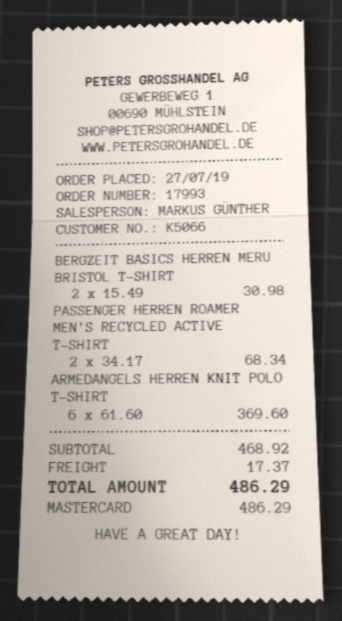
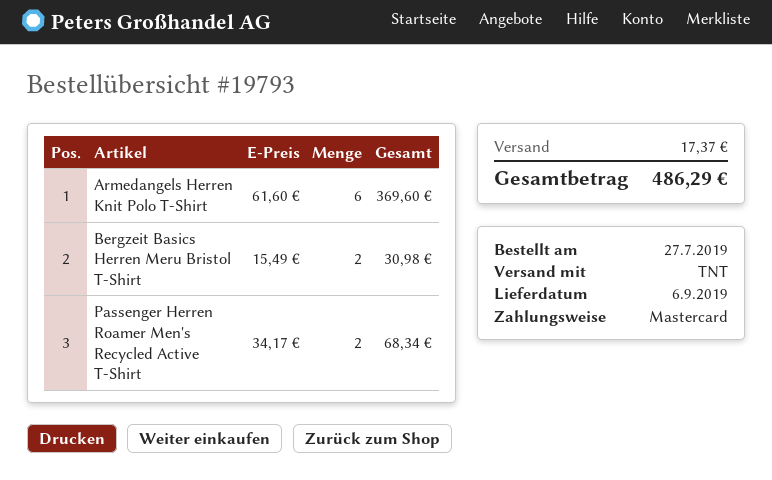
order number: 17993 -> 19793

